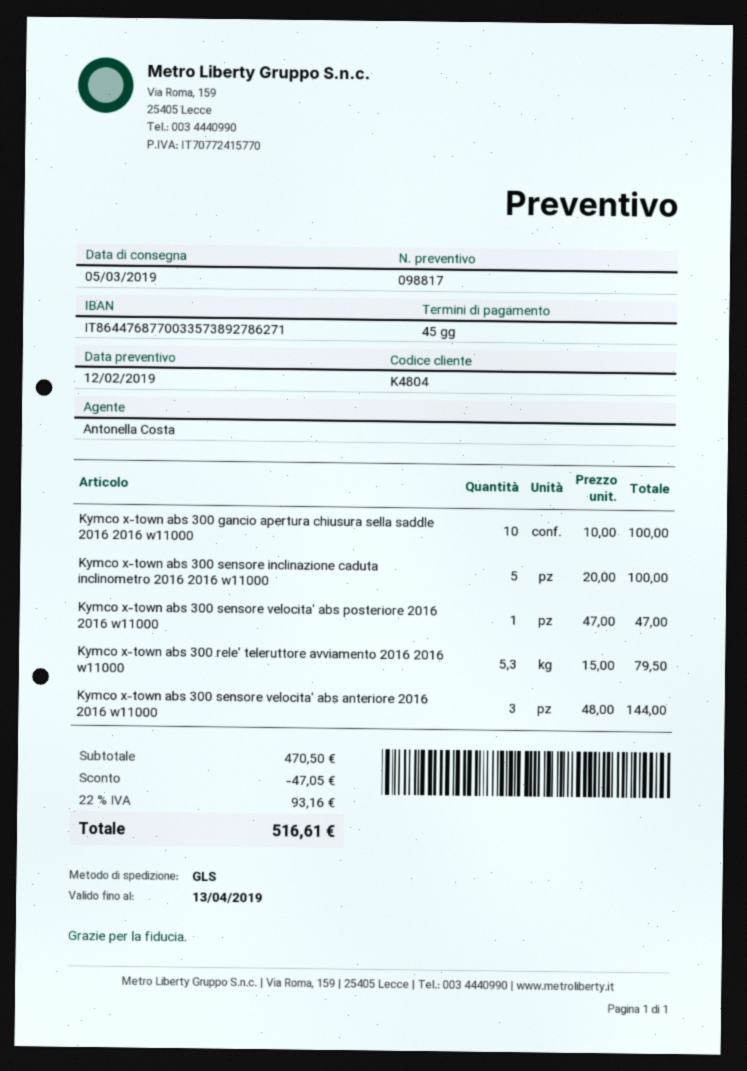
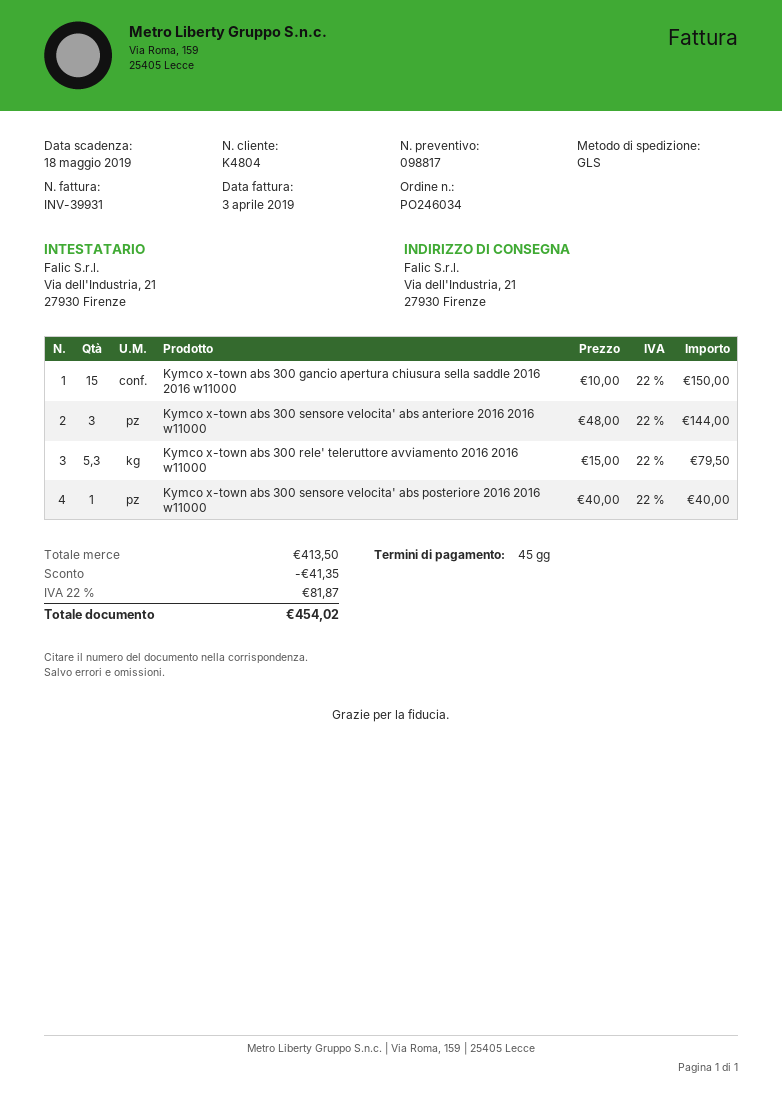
Kymco x-town abs 300 gancio apertura chiusura sella saddle 2016 2016 w11000: 10 x 10.00 = 100.00 -> 15 x 10.00 = 150.00
Kymco x-town abs 300 sensore inclinazione caduta inclinometro 2016 2016 w11000: 5 x 20.00 = 100.00 -> none
Kymco x-town abs 300 sensore velocita' abs posteriore 2016 2016 w11000: 1 x 47.00 = 47.00 -> 1 x 40.00 = 40.00
subtotal: 470.50 -> 413.50
discount: 47.05 -> 41.35
tax: 22% = 93.16 -> 22% = 81.87
total: 516.61 -> 454.02

